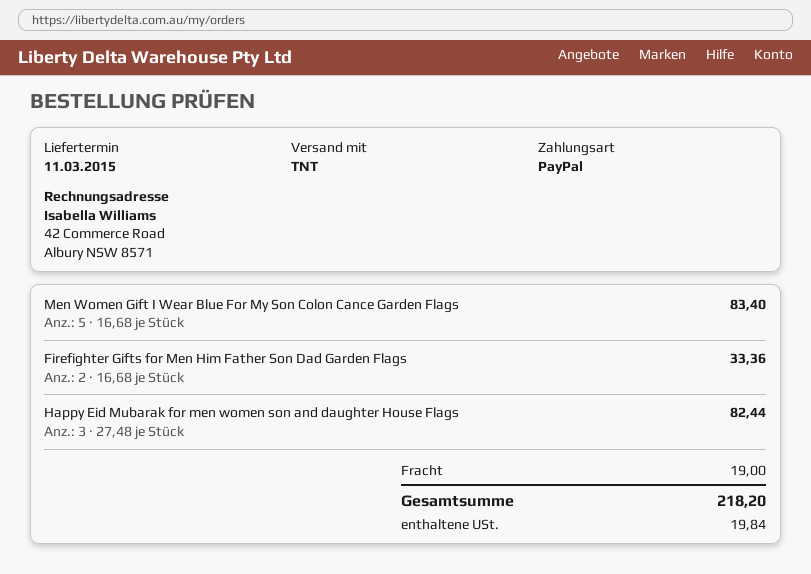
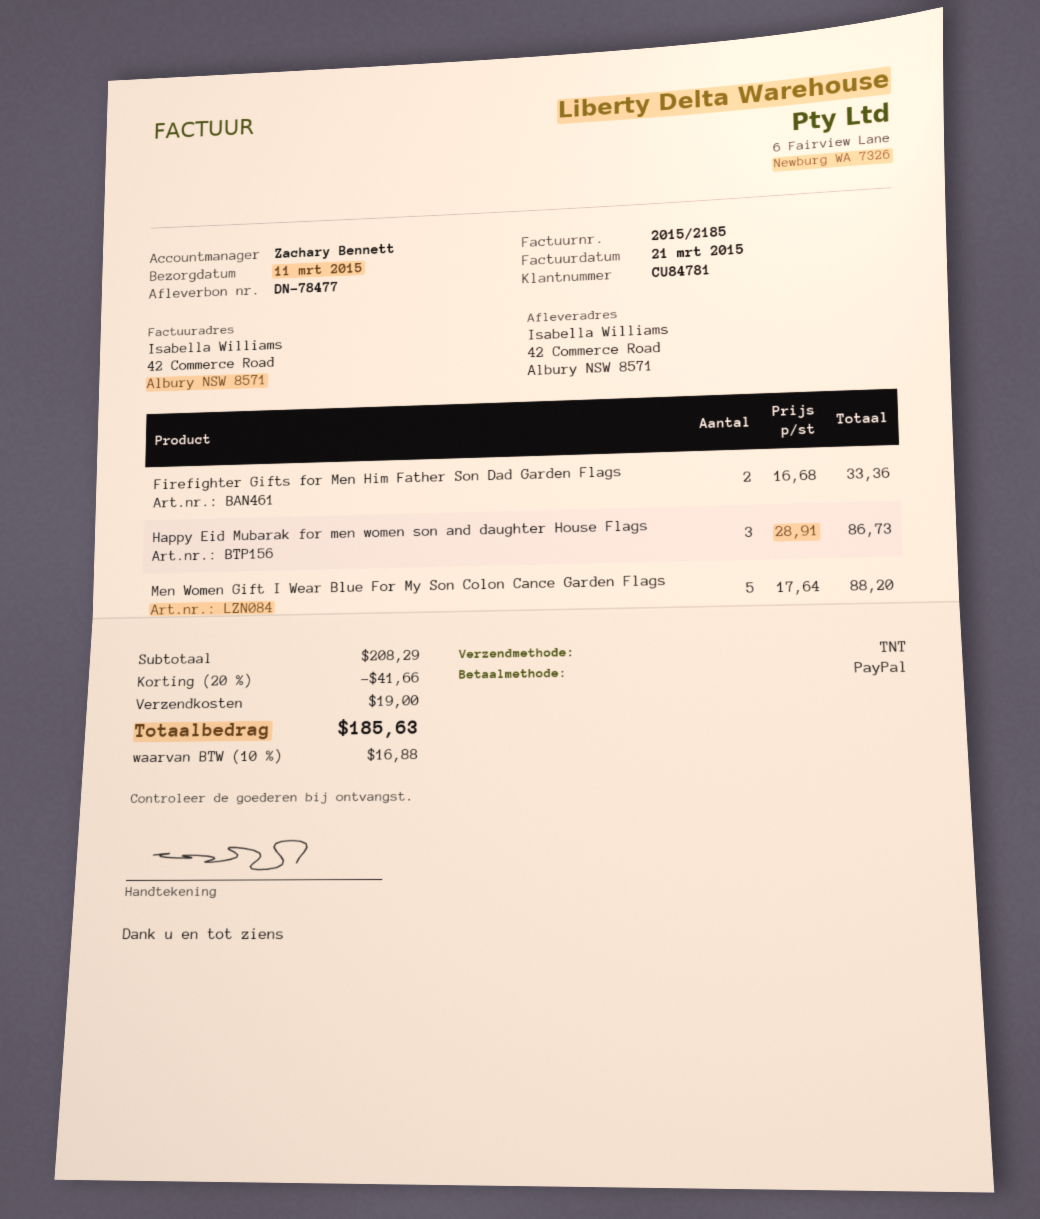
Men Women Gift I Wear Blue For My Son Colon Cance Garden Flags: 5 x 16.68 = 83.40 -> 5 x 17.64 = 88.20
Happy Eid Mubarak for men women son and daughter House Flags: 3 x 27.48 = 82.44 -> 3 x 28.91 = 86.73
discount: none -> 20% = 41.66
tax: 19.84 -> 16.88
total: 218.20 -> 185.63

